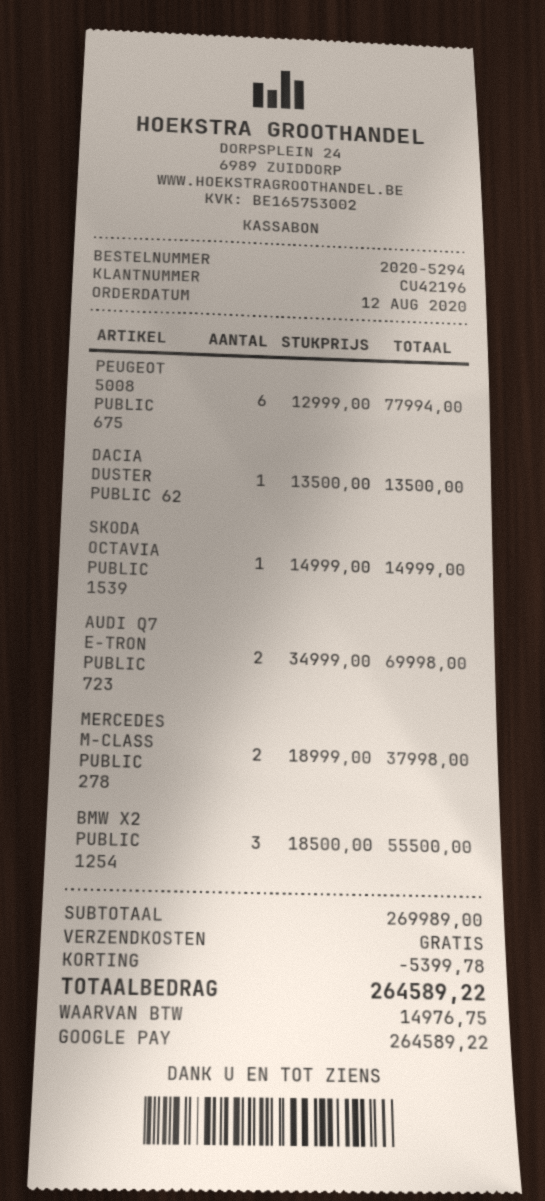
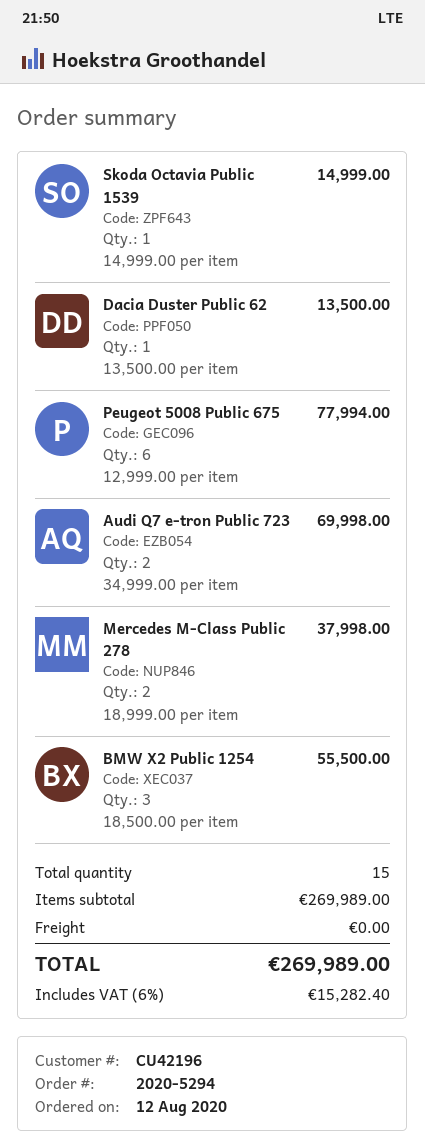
discount: 5399.78 -> none
tax: 14976.75 -> 15282.40
total: 264589.22 -> 269989.00

